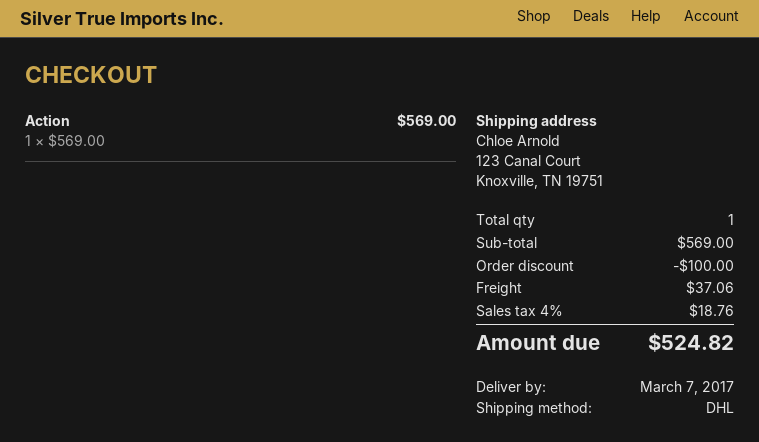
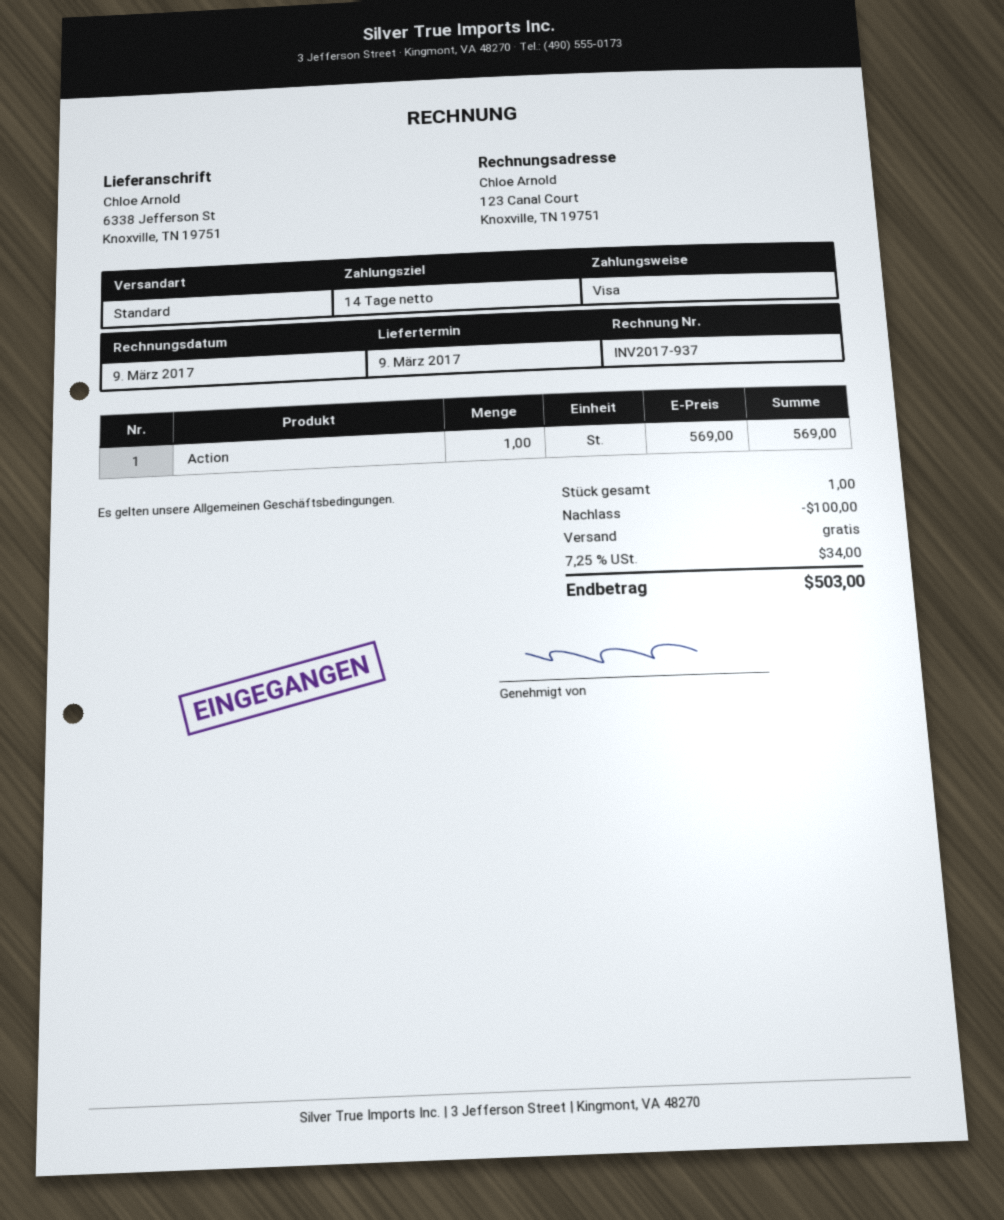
delivery date: 2017-03-07 -> 2017-03-09
shipping method: DHL -> standard
ship to: 123 Canal Court, Knoxville, TN 19751 -> 6338 Jefferson St, Knoxville, TN 19751
shipping: 37.06 -> 0.00
tax: 4% = 18.76 -> 7.25% = 34.00
total: 524.82 -> 503.00

